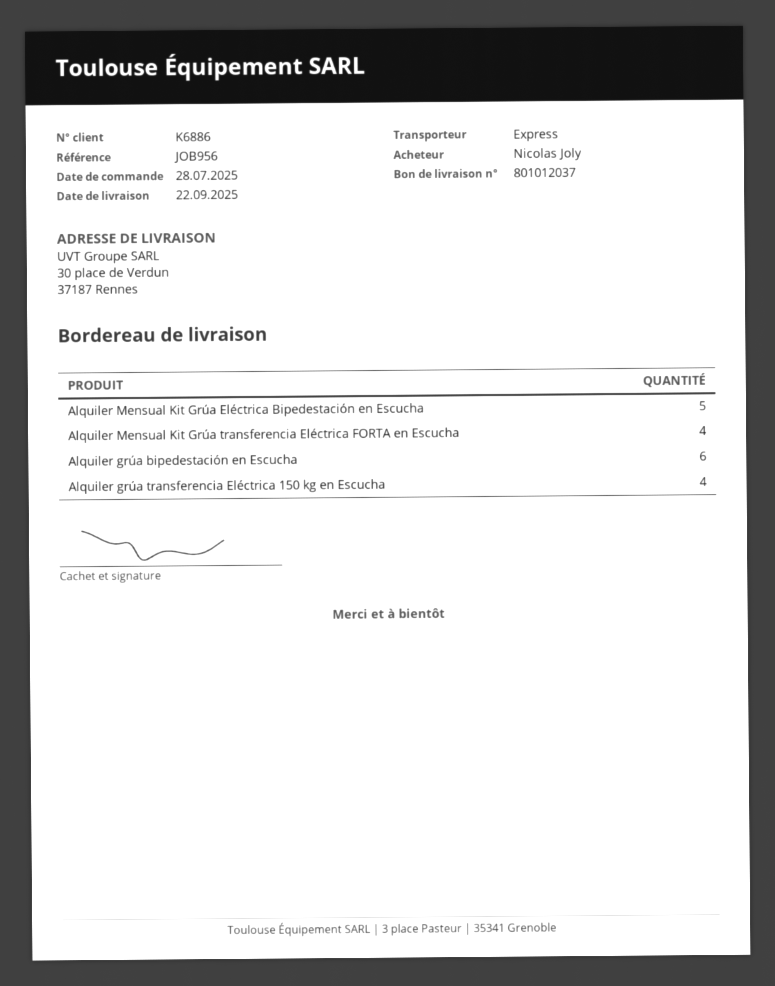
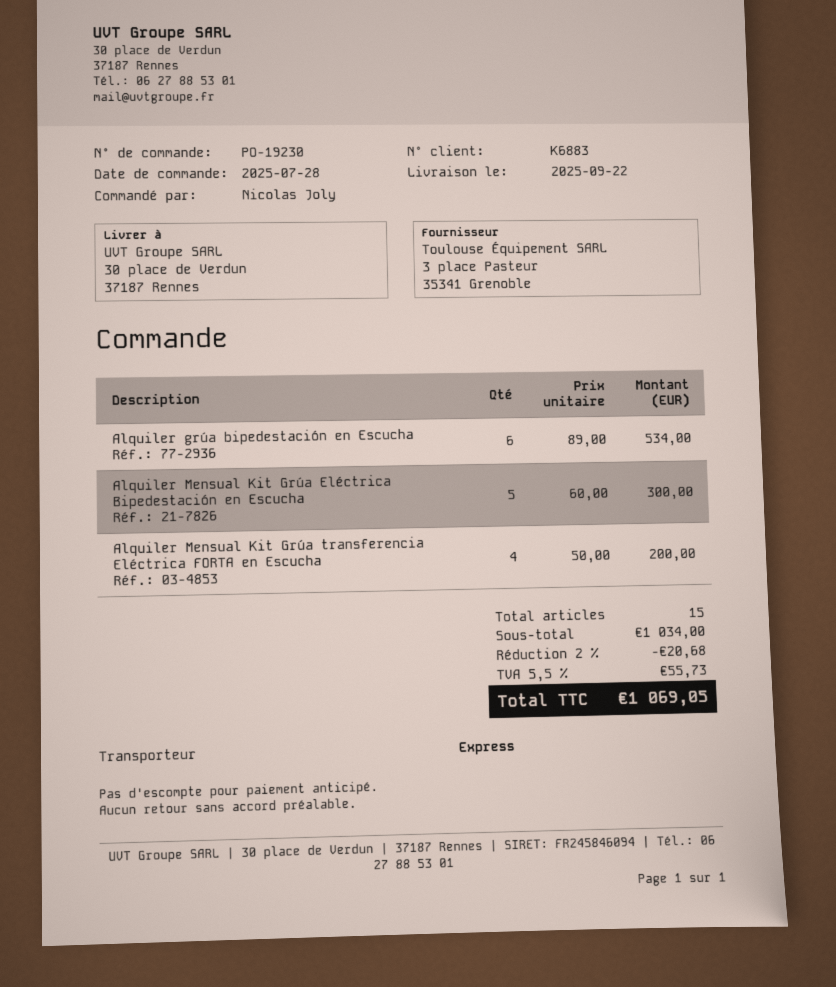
customer number: K6886 -> K6883
Alquiler grúa transferencia Eléctrica 150 kg en Escucha: 4 -> none

